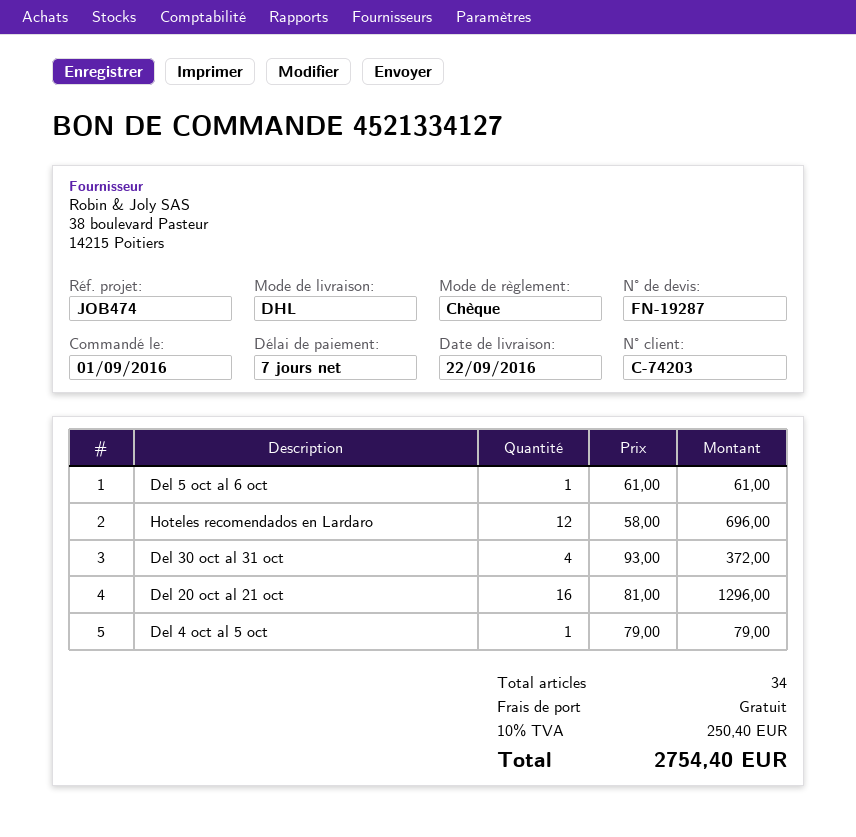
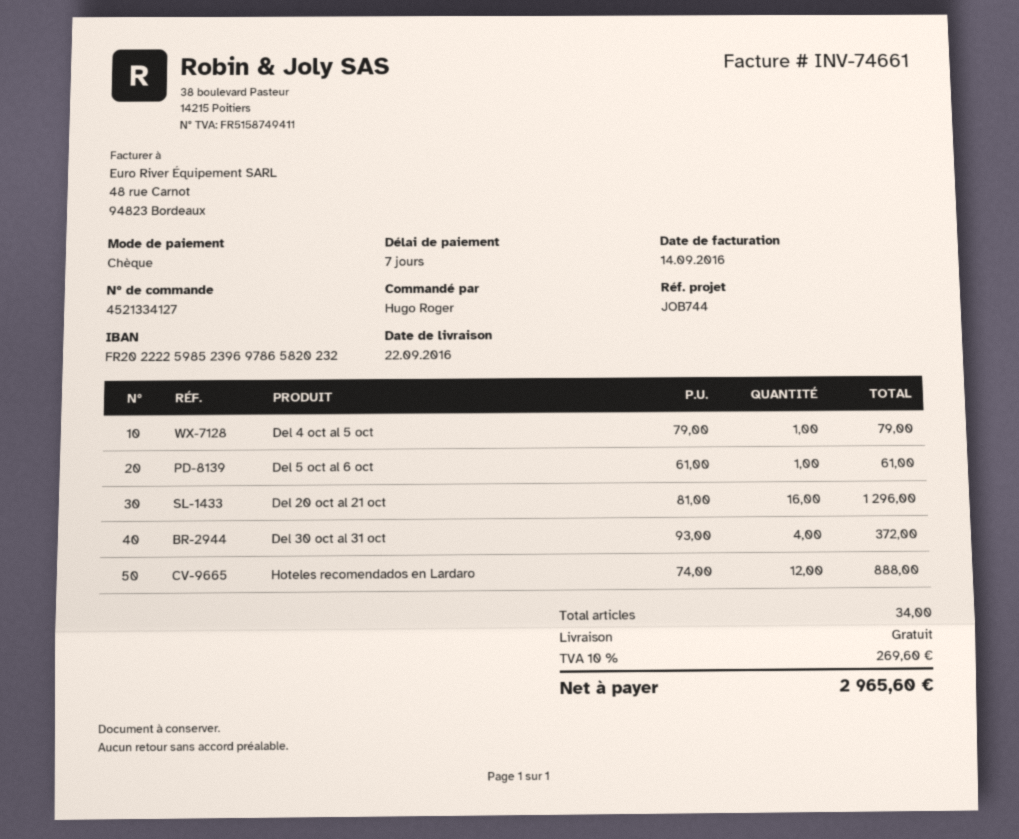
reference: JOB474 -> JOB744
Hoteles recomendados en Lardaro: 12 x 58.00 = 696.00 -> 12 x 74.00 = 888.00
tax: 10% = 250.40 -> 10% = 269.60
total: 2754.40 -> 2965.60

